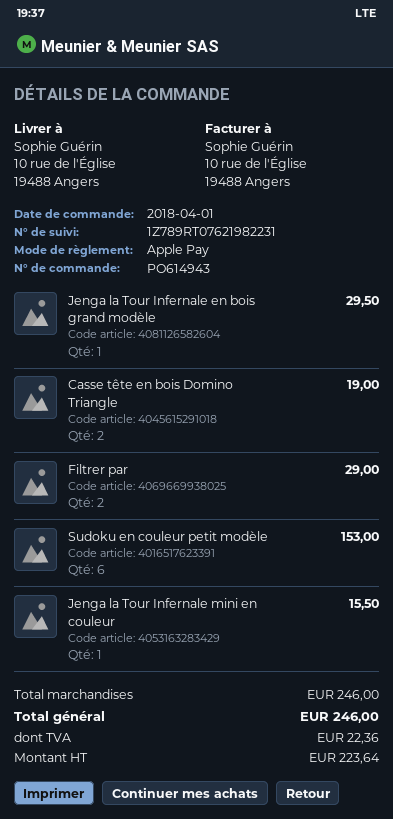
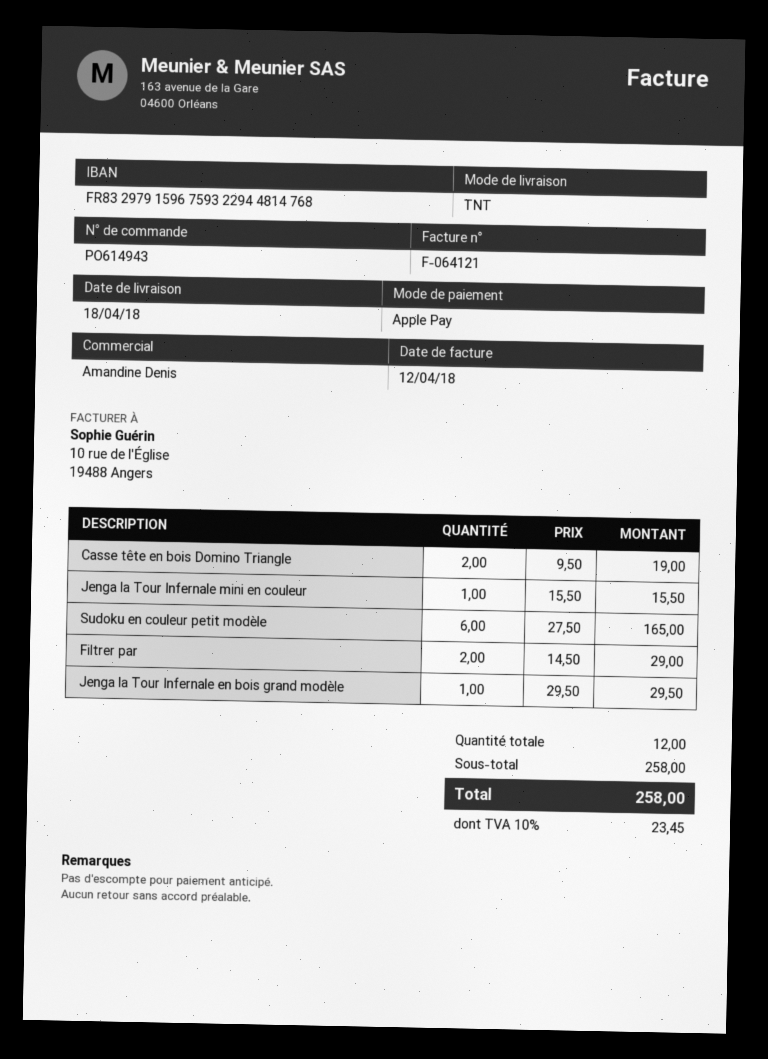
Sudoku en couleur petit modèle: 6 for 153.00 -> 6 for 165.00
subtotal: 246.00 -> 258.00
tax: 22.36 -> 23.45
total: 246.00 -> 258.00

